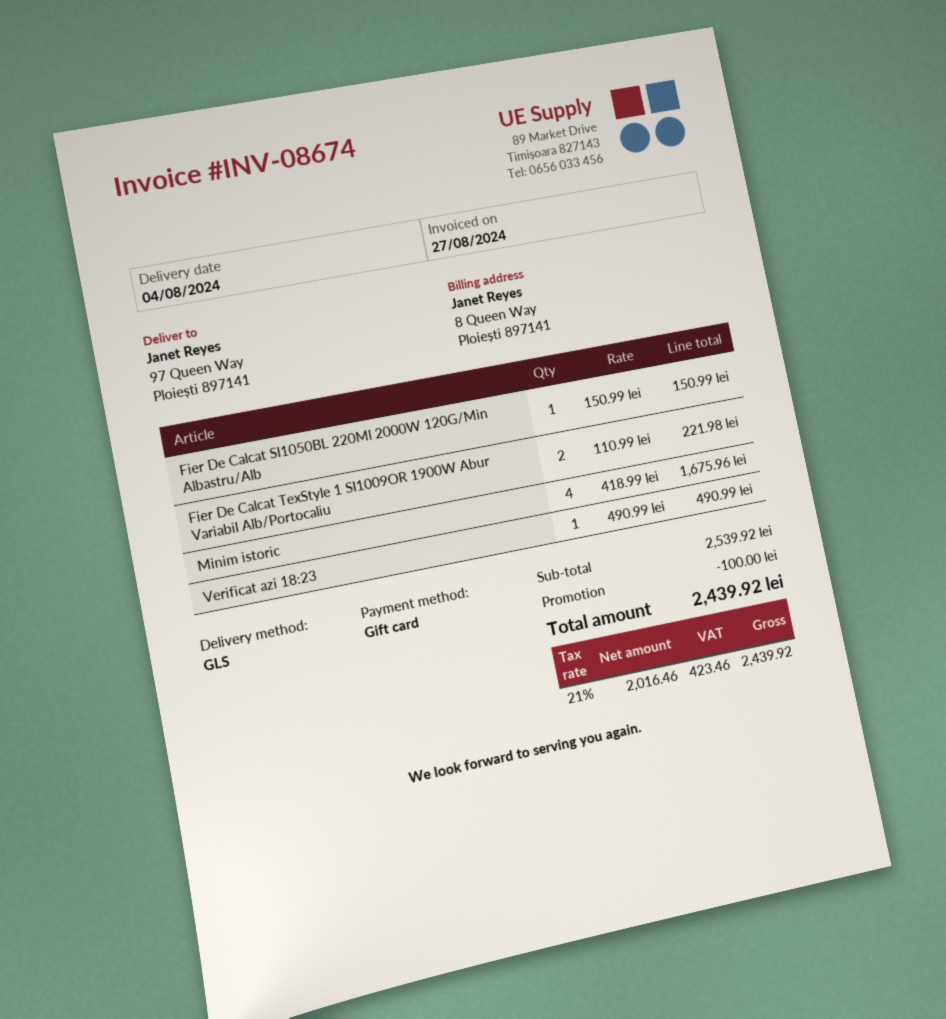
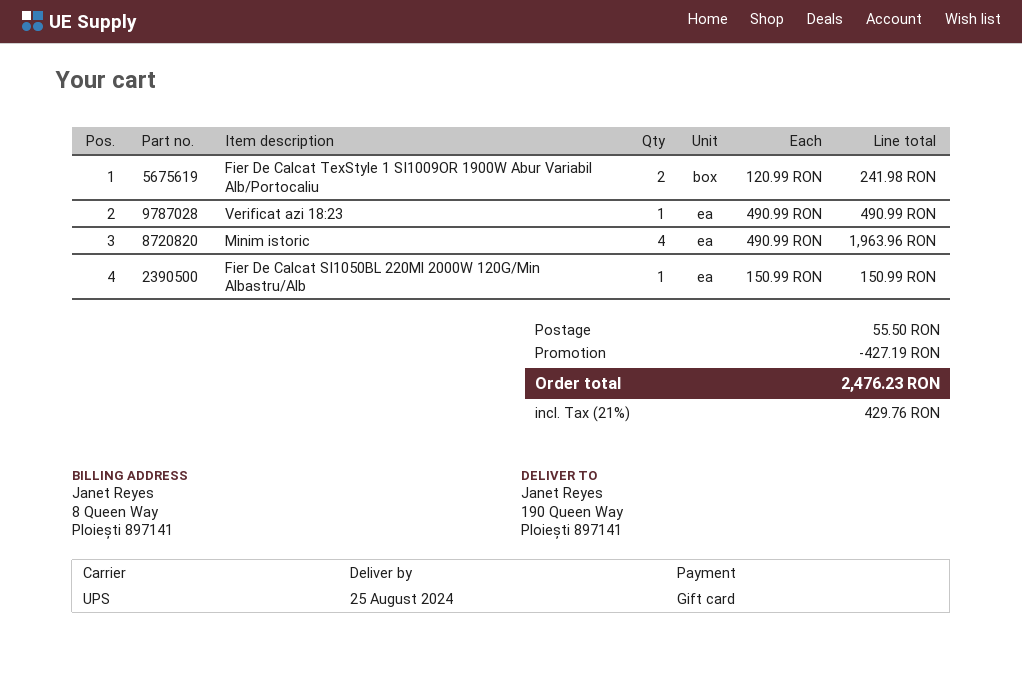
delivery date: 2024-08-04 -> 2024-08-25
shipping method: GLS -> UPS
ship to: 97 Queen Way, Ploiești 897141 -> 190 Queen Way, Ploiești 897141
Fier De Calcat TexStyle 1 SI1009OR 1900W Abur Variabil Alb/Portocaliu: 2 x 110.99 = 221.98 -> 2 x 120.99 = 241.98
Minim istoric: 4 x 418.99 = 1675.96 -> 4 x 490.99 = 1963.96
discount: 100.00 -> 427.19
shipping: none -> 55.50
tax: 21% = 423.46 -> 21% = 429.76
total: 2439.92 -> 2476.23

